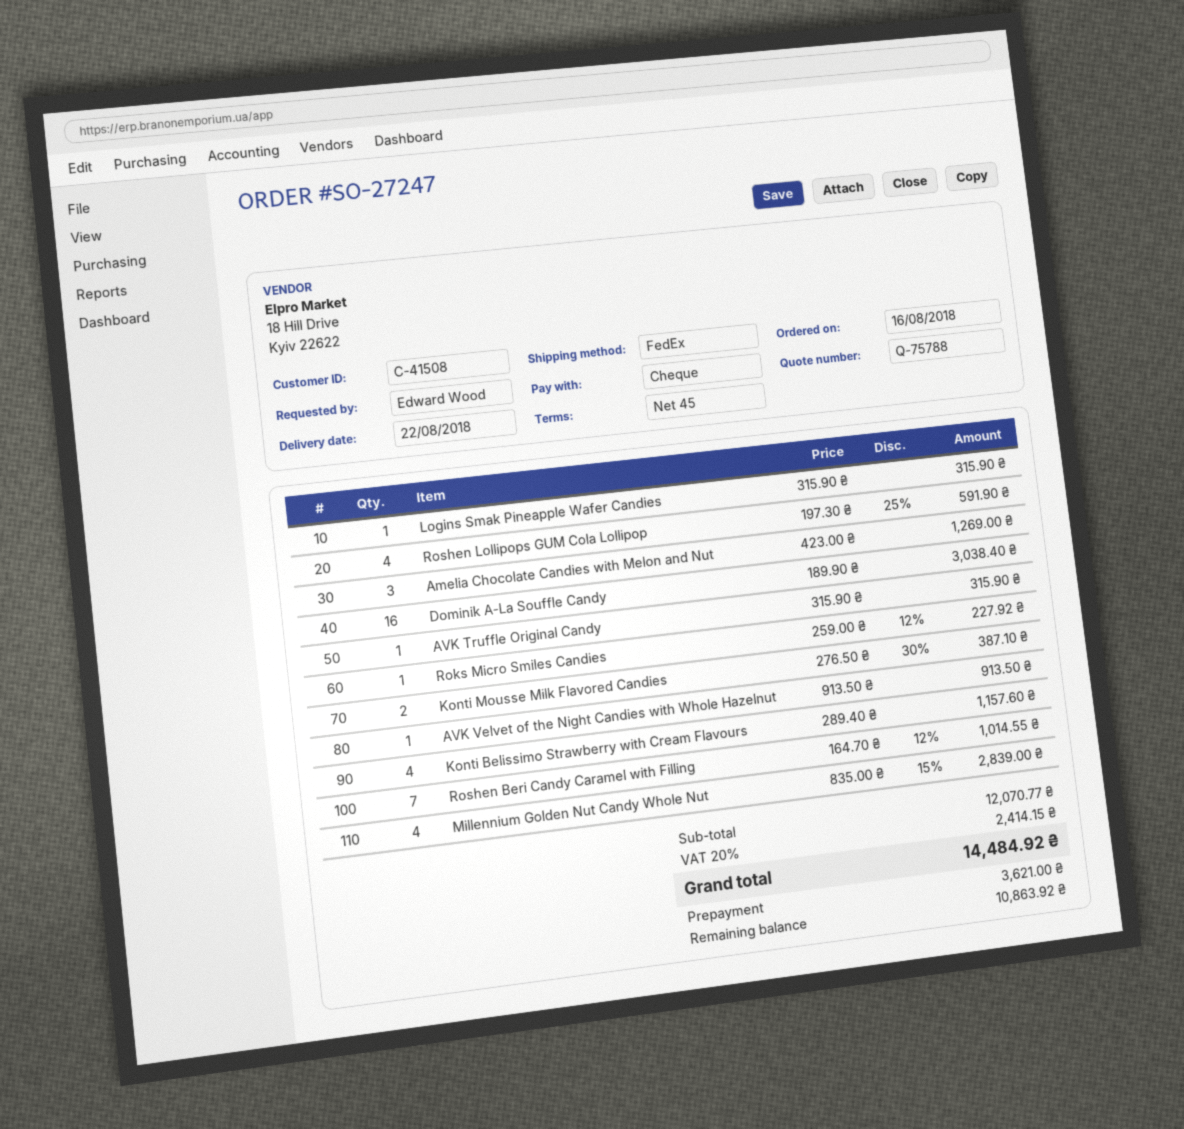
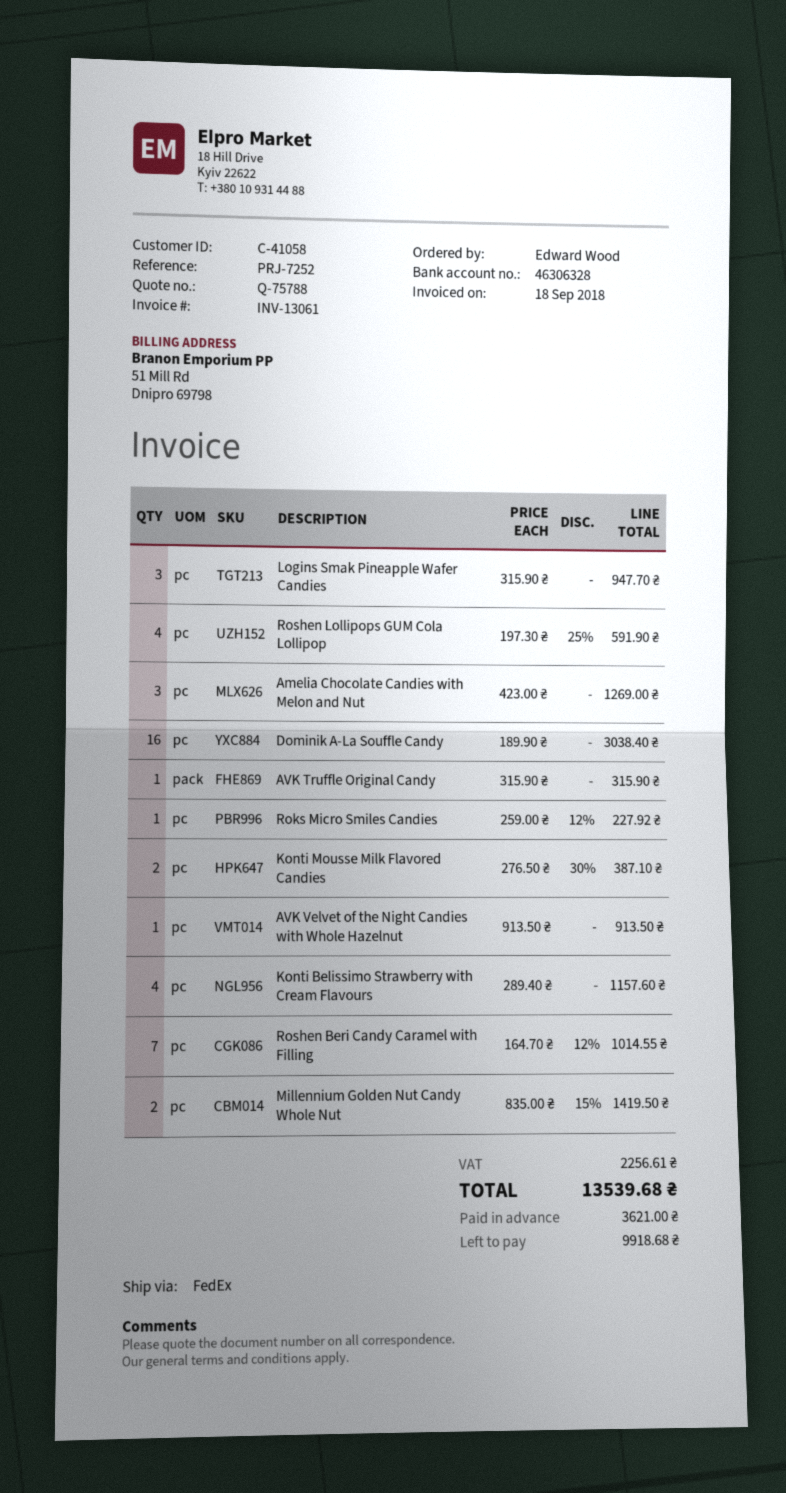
customer number: C-41508 -> C-41058
Logins Smak Pineapple Wafer Candies: 1 x 315.90 = 315.90 -> 3 x 315.90 = 947.70
Millennium Golden Nut Candy Whole Nut: 4 x 835.00 - 15% = 2839.00 -> 2 x 835.00 - 15% = 1419.50
tax: 2414.15 -> 2256.61
total: 14484.92 -> 13539.68
balance: 10863.92 -> 9918.68

